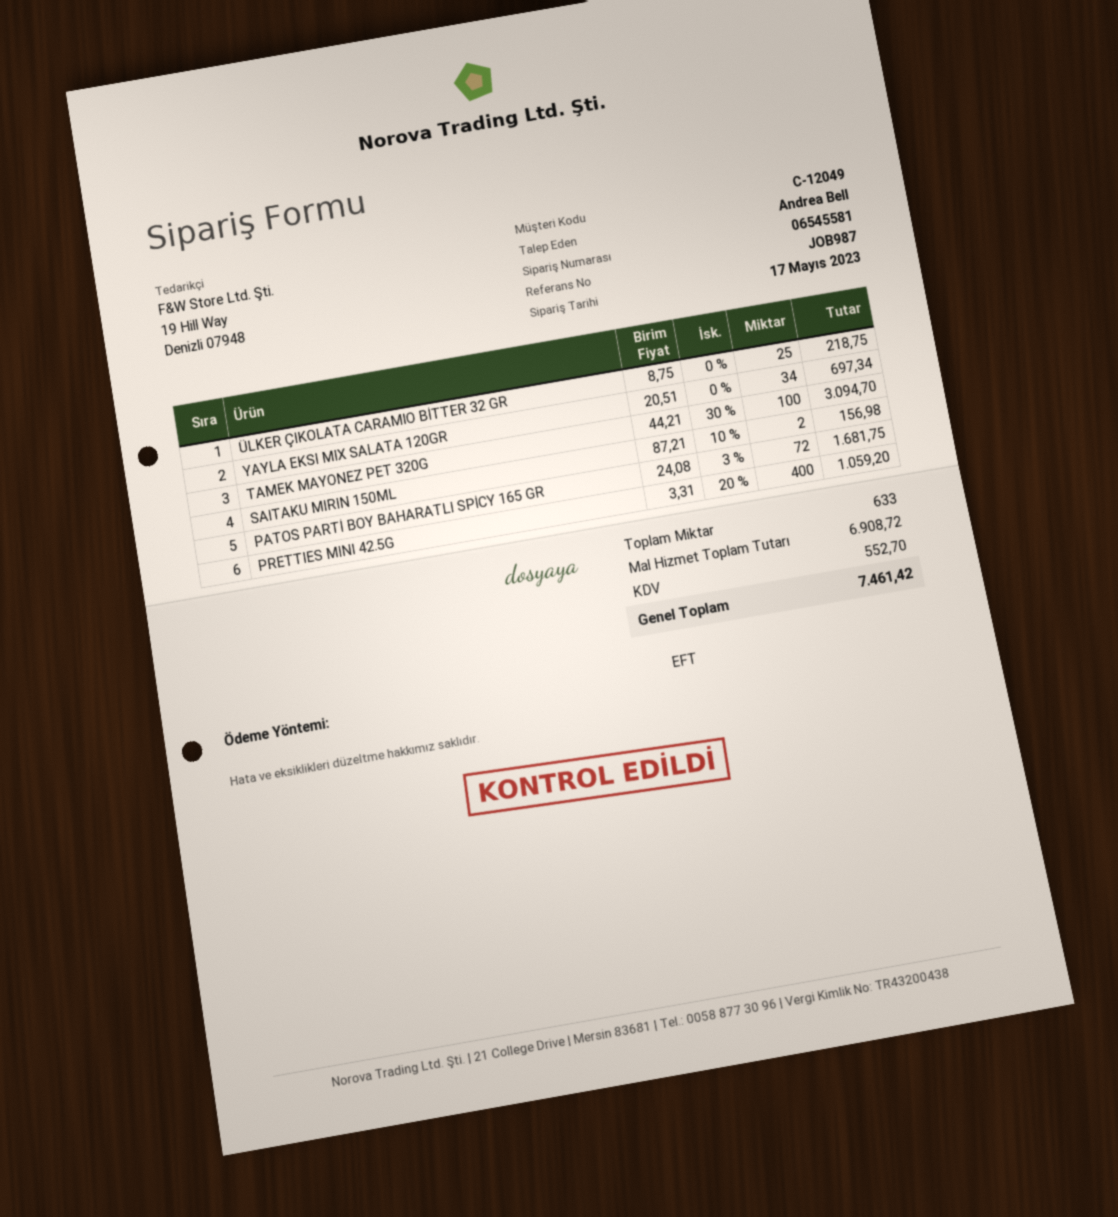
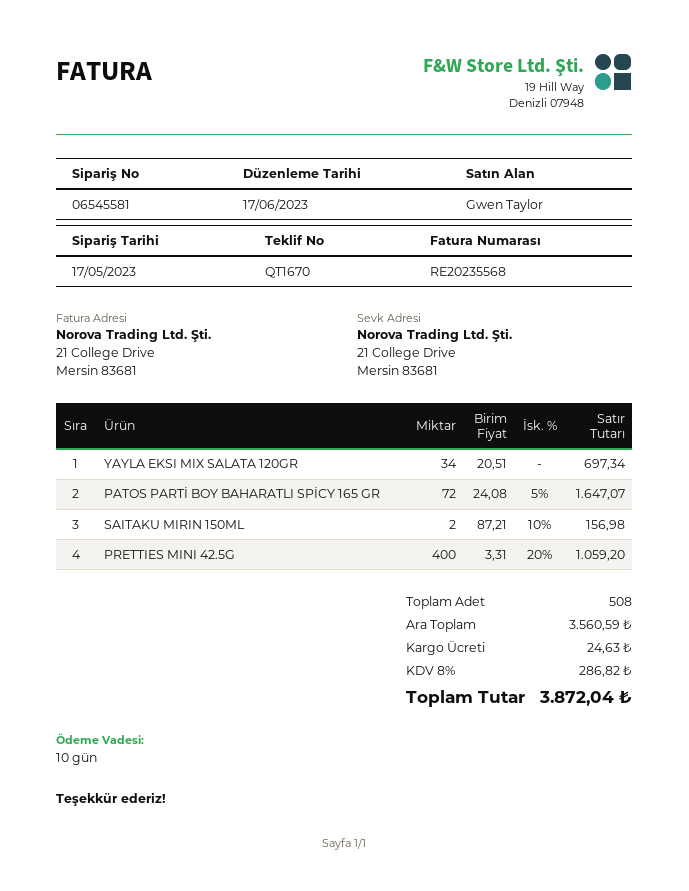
ordered by: Andrea Bell -> Gwen Taylor
ÜLKER ÇIKOLATA CARAMIO BİTTER 32 GR: 25 x 8.75 = 218.75 -> none
TAMEK MAYONEZ PET 320G: 100 x 44.21 - 30% = 3094.70 -> none
PATOS PARTİ BOY BAHARATLI SPİCY 165 GR: 72 x 24.08 - 3% = 1681.75 -> 72 x 24.08 - 5% = 1647.07
total quantity: 633 -> 508
subtotal: 6908.72 -> 3560.59
shipping: none -> 24.63
tax: 552.70 -> 286.82
total: 7461.42 -> 3872.04

